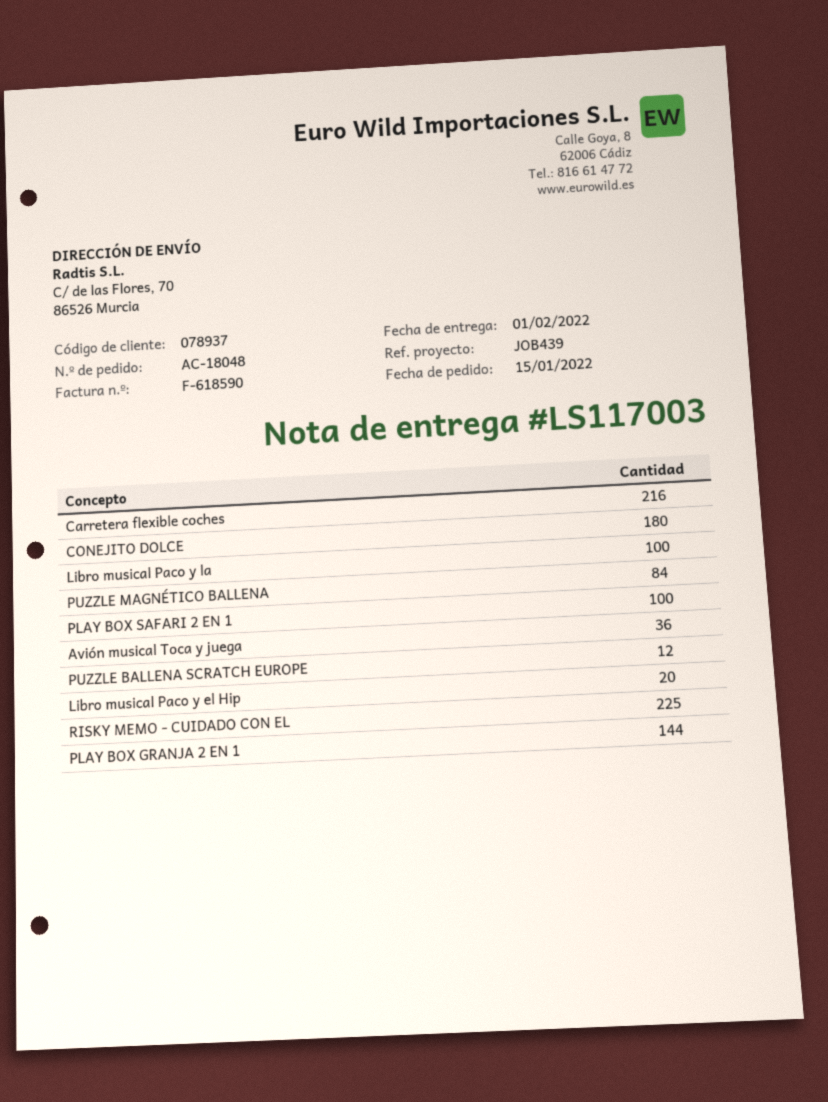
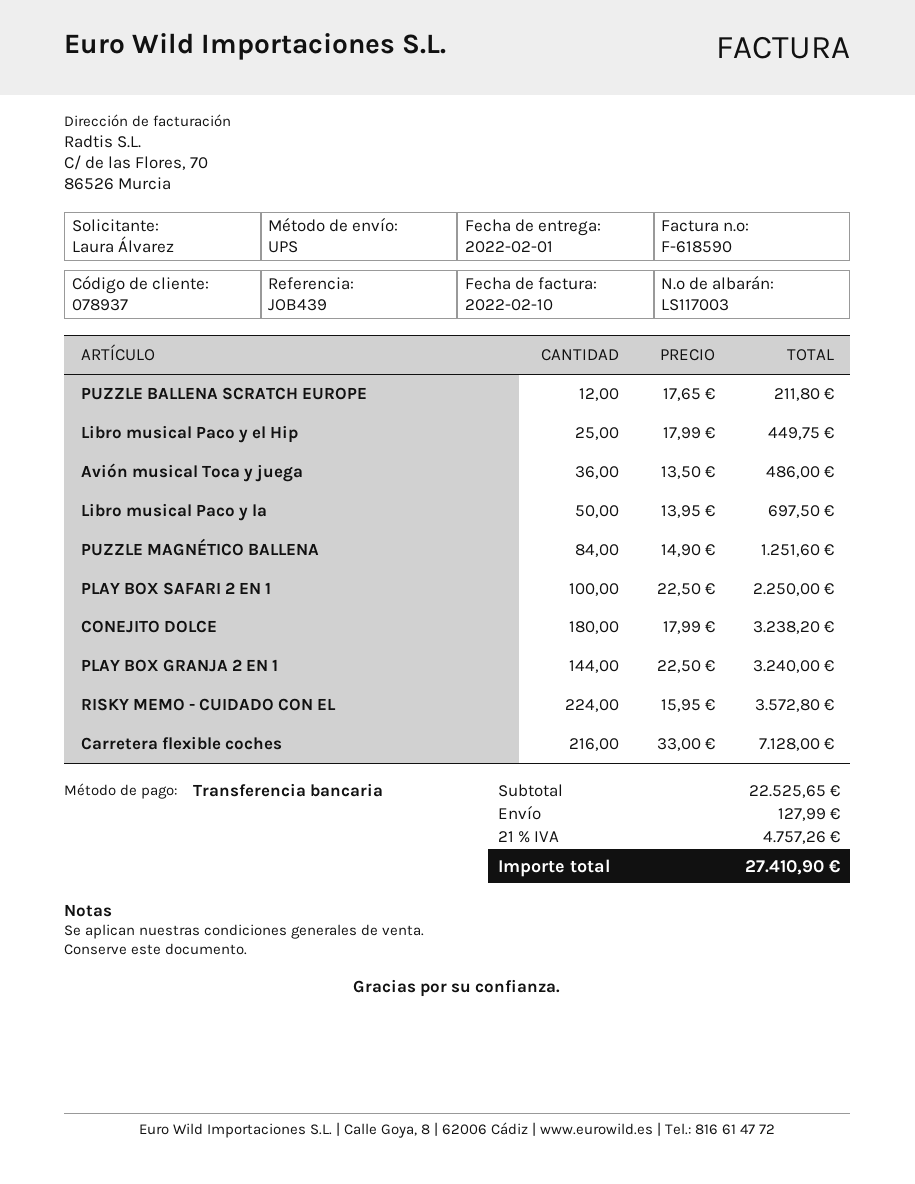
Libro musical Paco y la: 100 -> 50
Libro musical Paco y el Hip: 20 -> 25
RISKY MEMO - CUIDADO CON EL: 225 -> 224

